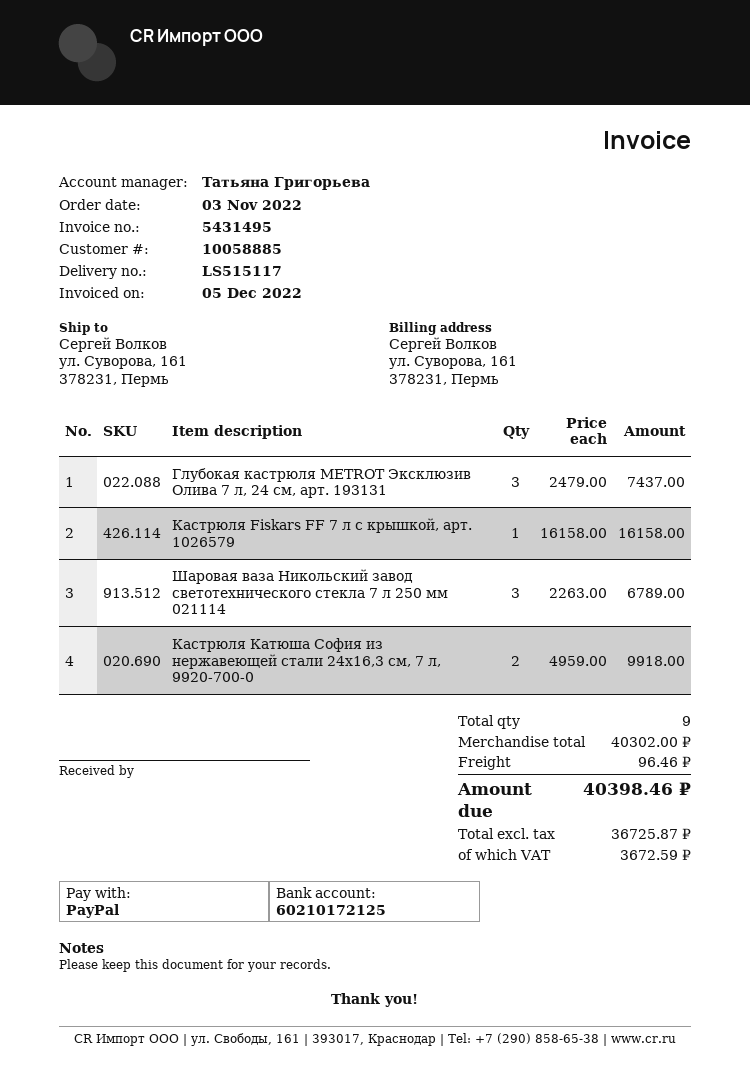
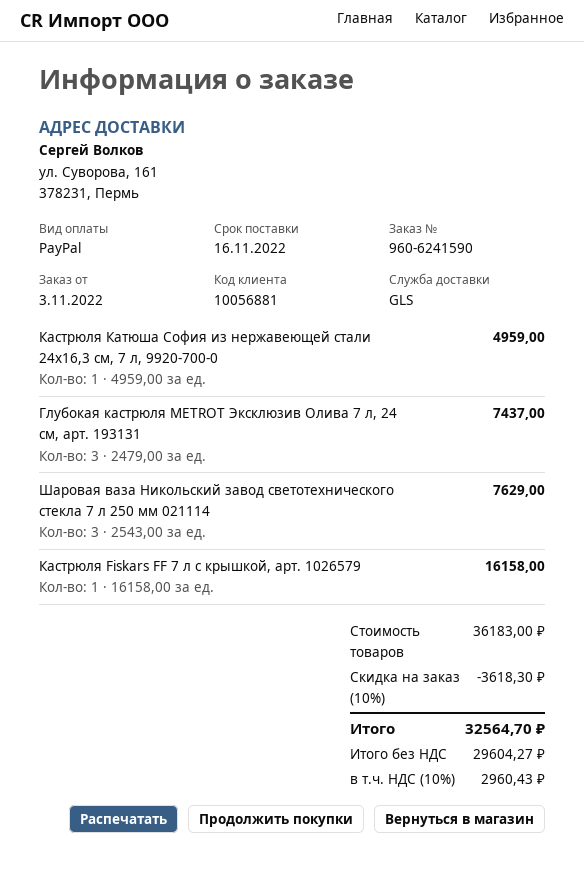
customer number: 10058885 -> 10056881
Шаровая ваза Никольский завод светотехнического стекла 7 л 250 мм 021114: 3 x 2263.00 = 6789.00 -> 3 x 2543.00 = 7629.00
Кастрюля Катюша София из нержавеющей стали 24x16,3 см, 7 л, 9920-700-0: 2 x 4959.00 = 9918.00 -> 1 x 4959.00 = 4959.00
subtotal: 40302.00 -> 36183.00
discount: none -> 10% = 3618.30
shipping: 96.46 -> none
net: 36725.87 -> 29604.27
tax: 3672.59 -> 2960.43
total: 40398.46 -> 32564.70

